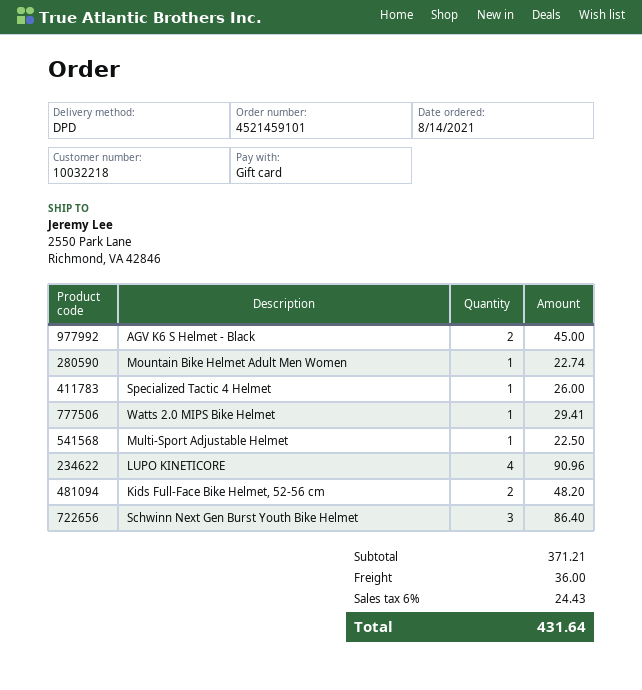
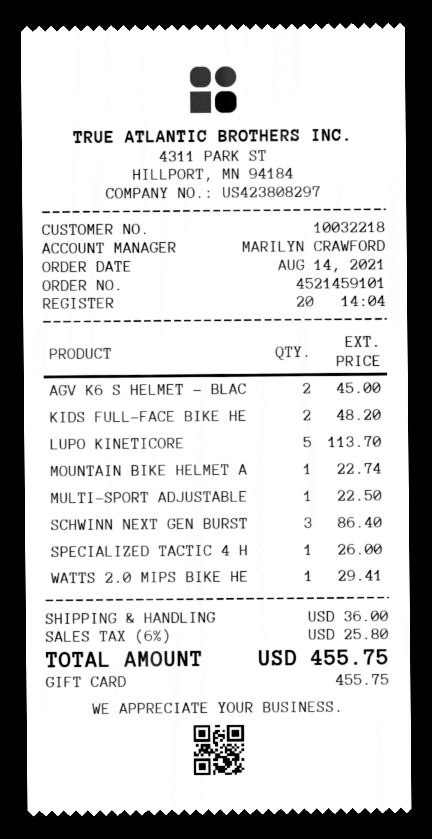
LUPO KINETICORE: 4 for 90.96 -> 5 for 113.70
tax: 6% = 24.43 -> 6% = 25.80
total: 431.64 -> 455.75

